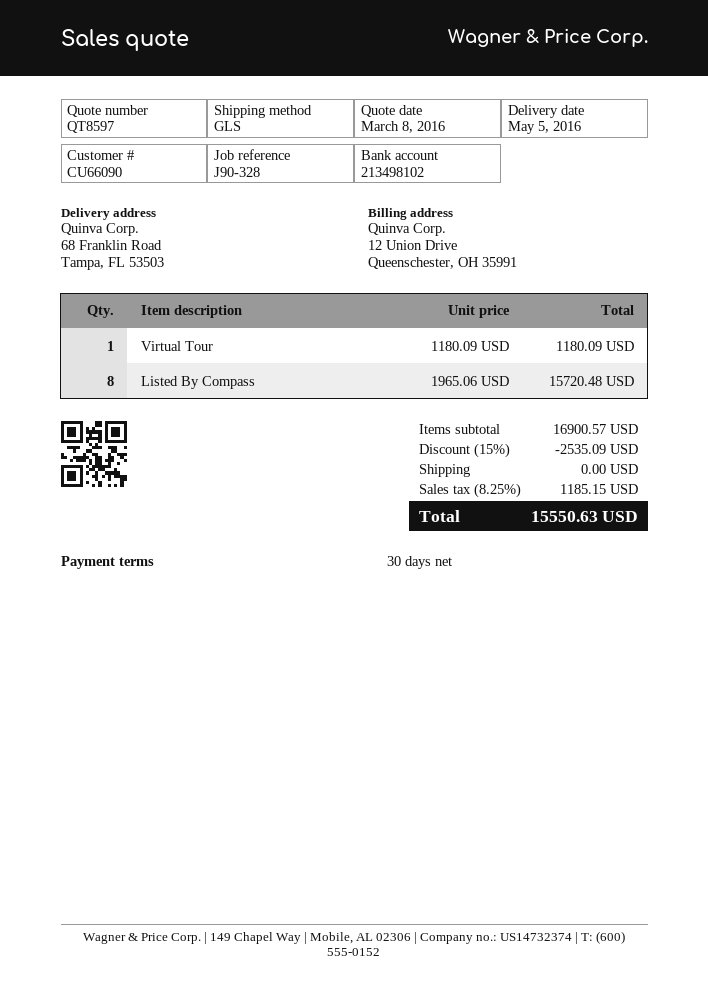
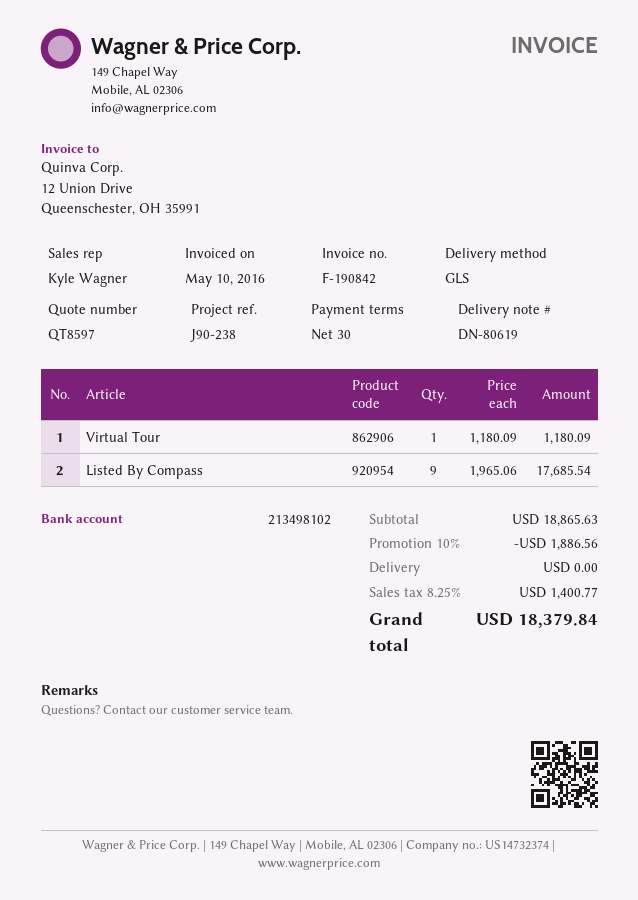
reference: J90-328 -> J90-238
Listed By Compass: 8 x 1965.06 = 15720.48 -> 9 x 1965.06 = 17685.54
subtotal: 16900.57 -> 18865.63
discount: 15% = 2535.09 -> 10% = 1886.56
tax: 8.25% = 1185.15 -> 8.25% = 1400.77
total: 15550.63 -> 18379.84

